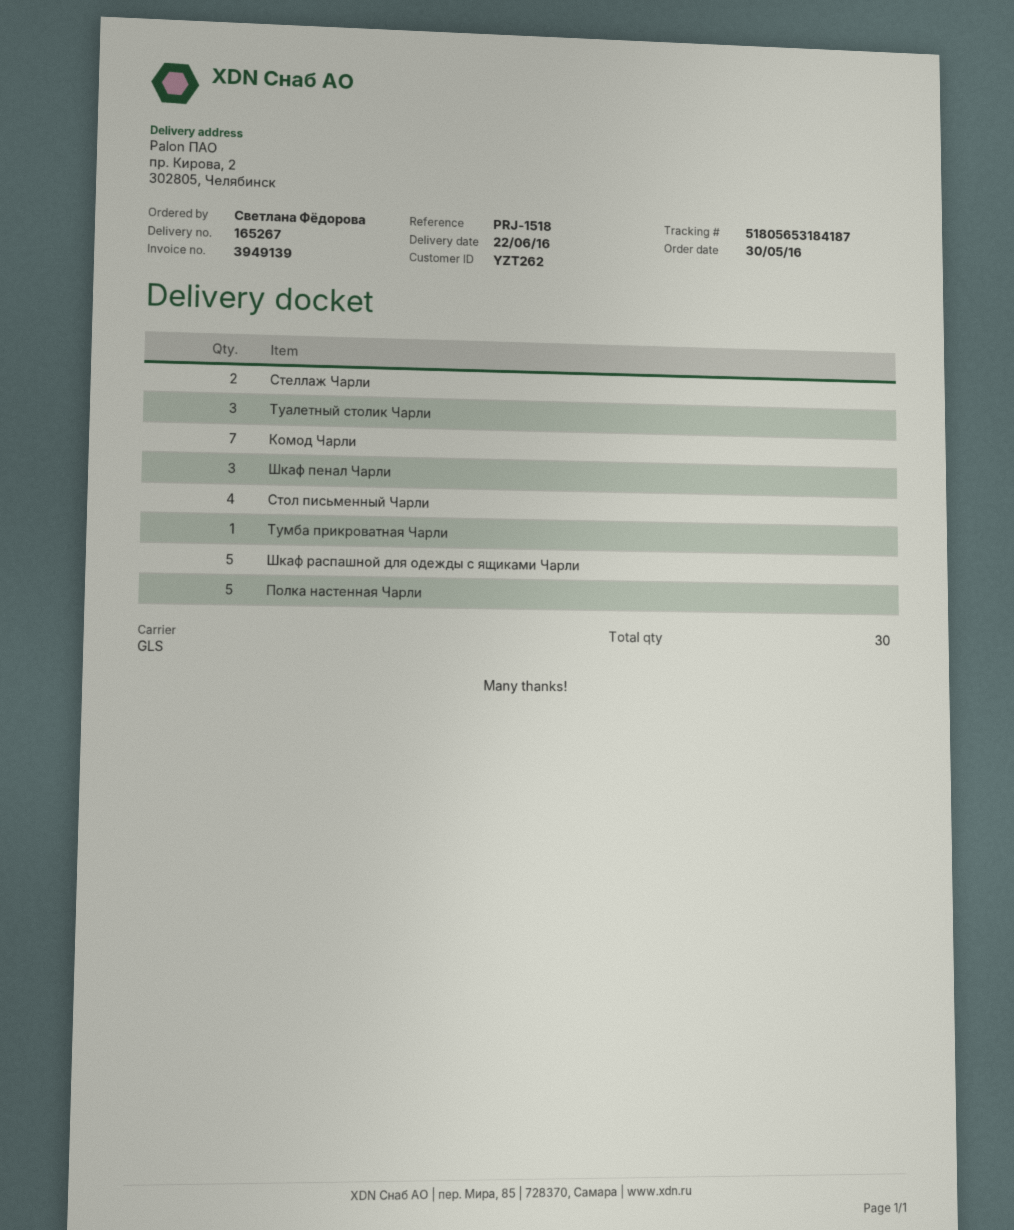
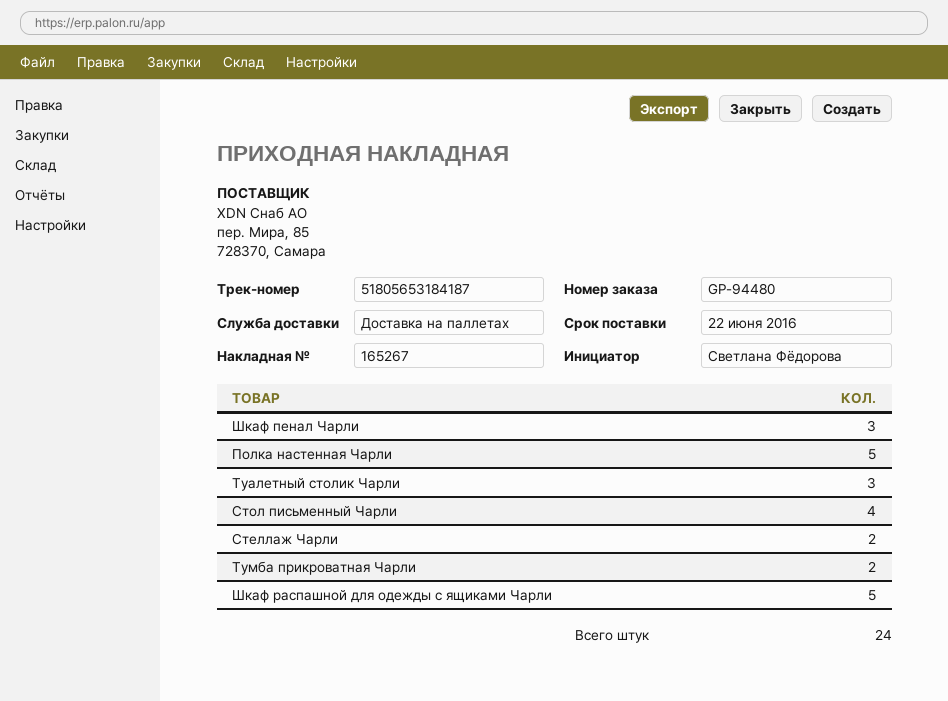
shipping method: GLS -> pallet freight
Комод Чарли: 7 -> none
Тумба прикроватная Чарли: 1 -> 2
total quantity: 30 -> 24

